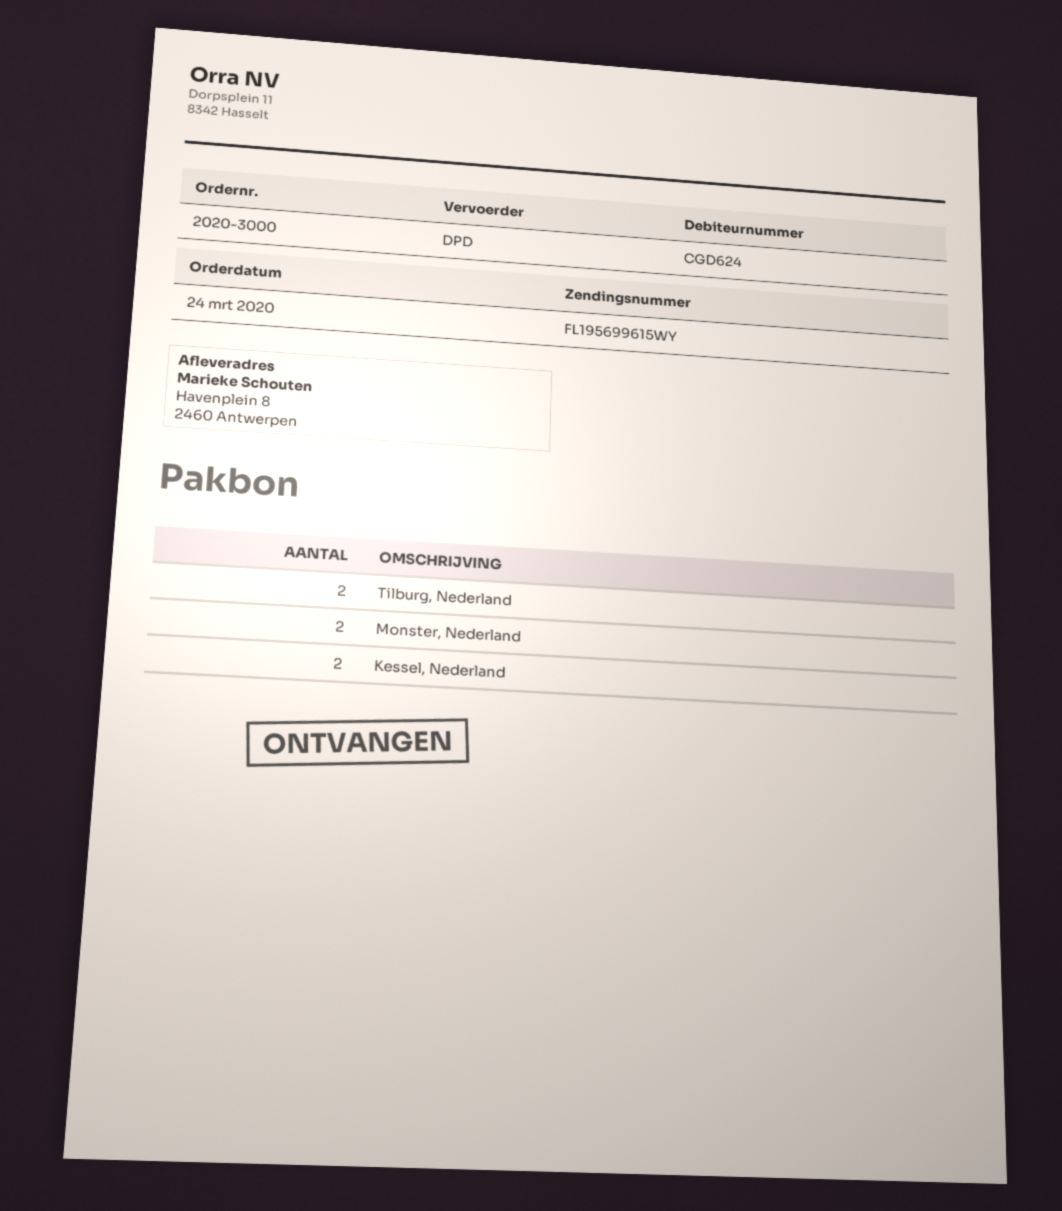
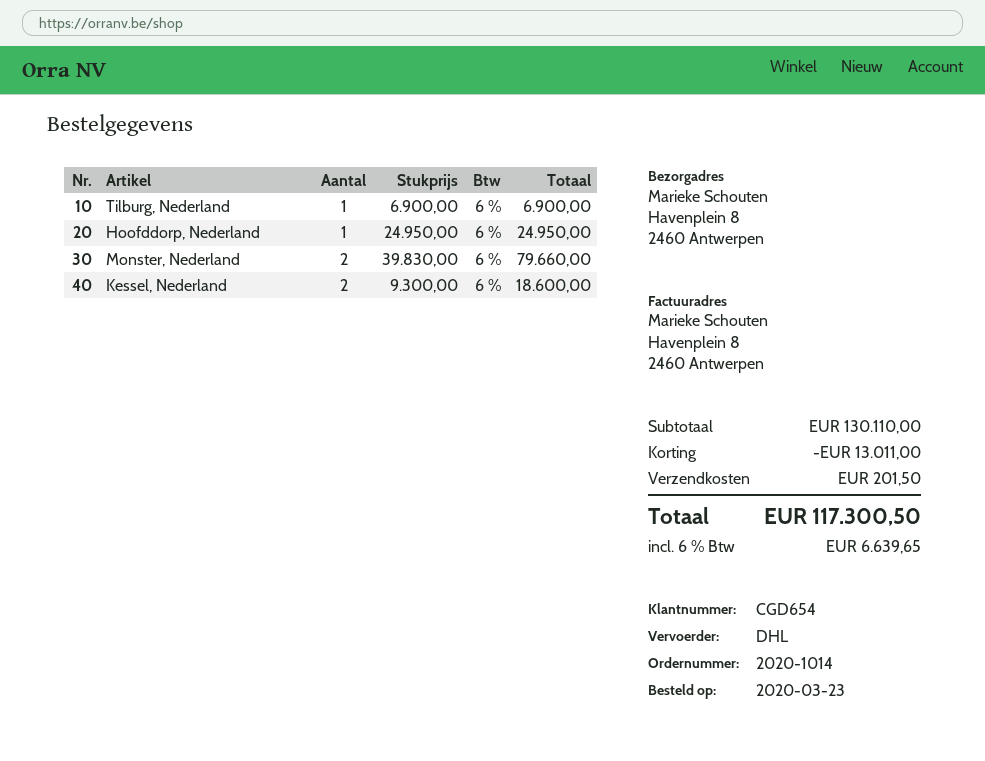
order number: 2020-3000 -> 2020-1014
order date: 2020-03-24 -> 2020-03-23
customer number: CGD624 -> CGD654
shipping method: DPD -> DHL
Tilburg, Nederland: 2 -> 1
Hoofddorp, Nederland: none -> 1

